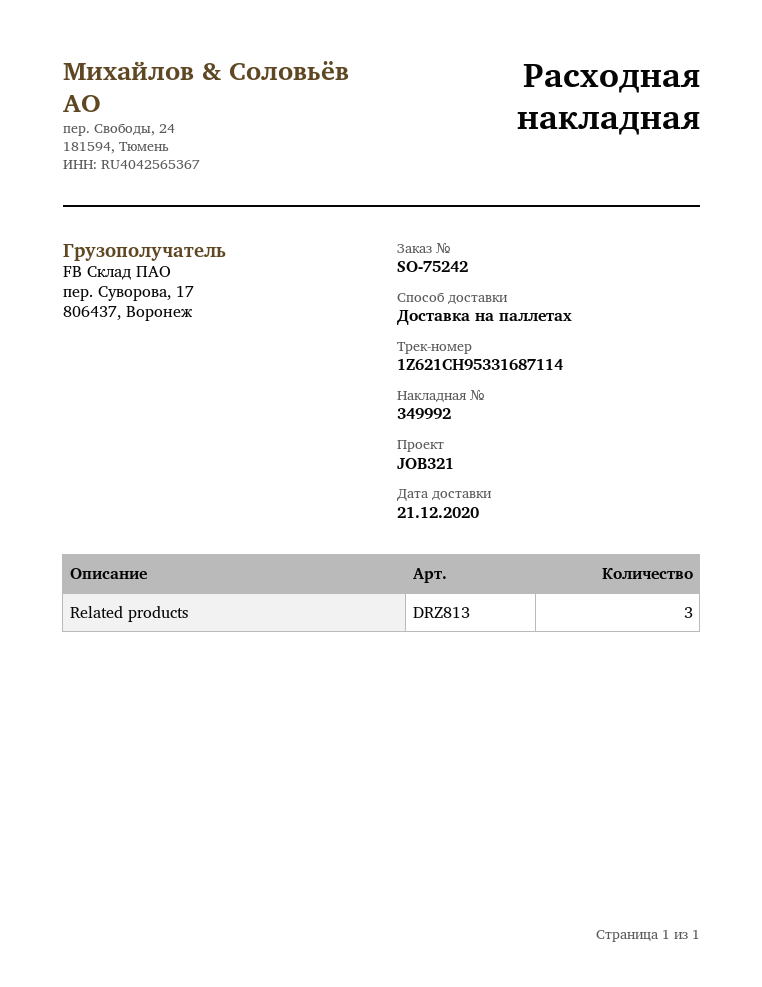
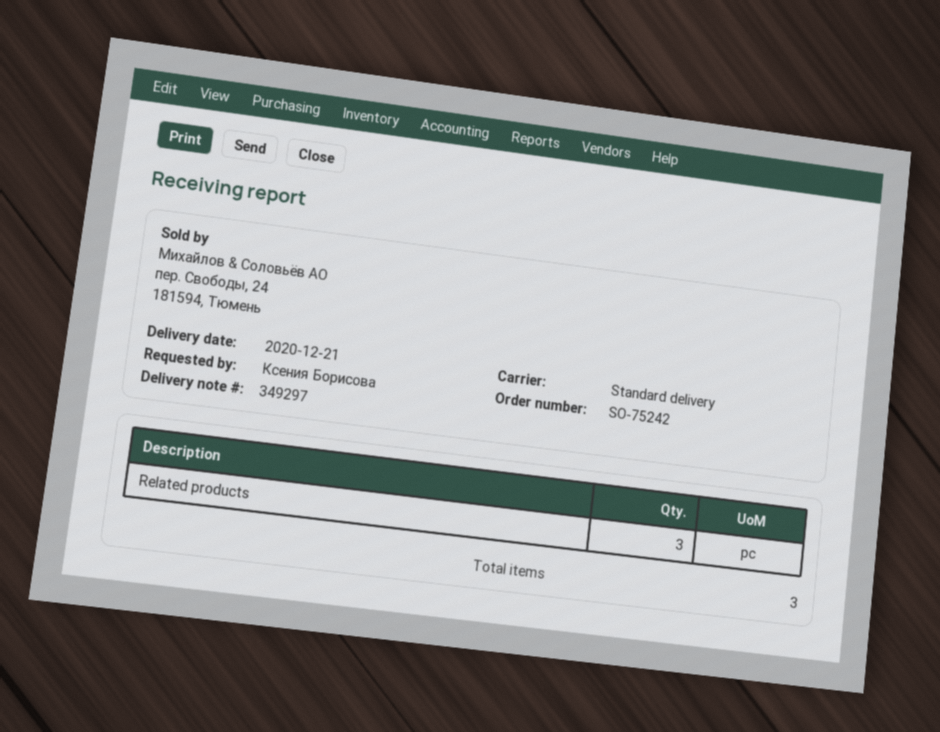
delivery note number: 349992 -> 349297
shipping method: pallet freight -> standard

